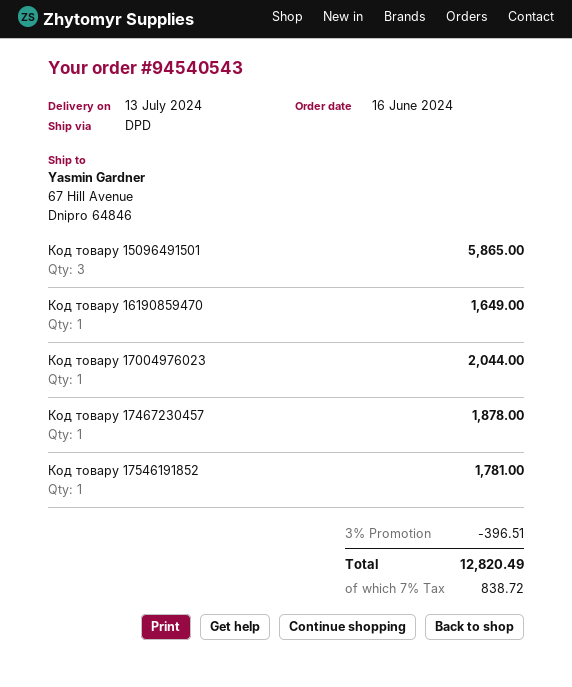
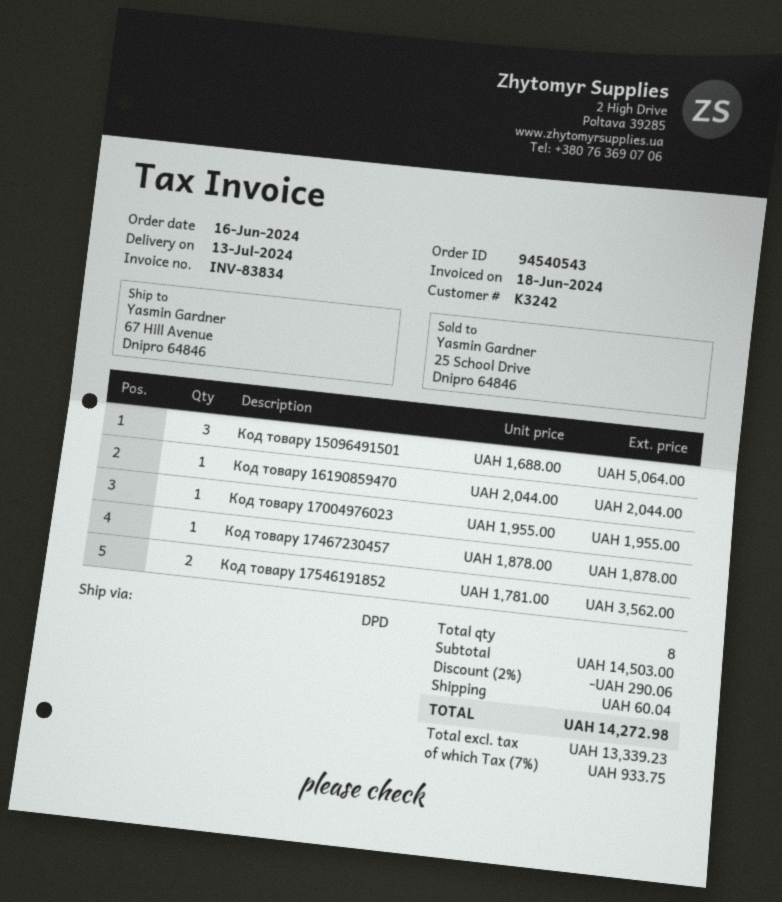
Код товару 15096491501: 3 for 5865.00 -> 3 for 5064.00
Код товару 16190859470: 1 for 1649.00 -> 1 for 2044.00
Код товару 17004976023: 1 for 2044.00 -> 1 for 1955.00
Код товару 17546191852: 1 for 1781.00 -> 2 for 3562.00
discount: 3% = 396.51 -> 2% = 290.06
shipping: none -> 60.04
tax: 7% = 838.72 -> 7% = 933.75
total: 12820.49 -> 14272.98

